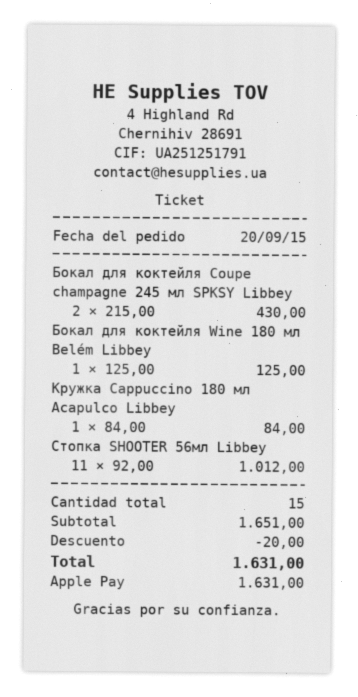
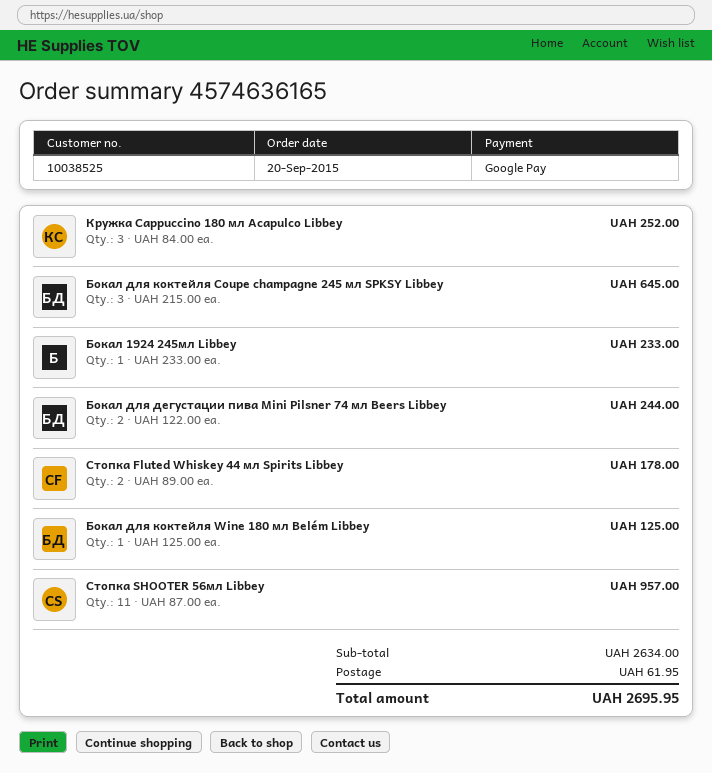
payment method: Apple Pay -> Google Pay
Бокал для коктейля Coupe champagne 245 мл SPKSY Libbey: 2 x 215.00 = 430.00 -> 3 x 215.00 = 645.00
Кружка Cappuccino 180 мл Acapulco Libbey: 1 x 84.00 = 84.00 -> 3 x 84.00 = 252.00
Стопка SHOOTER 56мл Libbey: 11 x 92.00 = 1012.00 -> 11 x 87.00 = 957.00
Бокал 1924 245мл Libbey: none -> 1 x 233.00 = 233.00
Бокал для дегустации пива Mini Pilsner 74 мл Beers Libbey: none -> 2 x 122.00 = 244.00
Стопка Fluted Whiskey 44 мл Spirits Libbey: none -> 2 x 89.00 = 178.00
subtotal: 1651.00 -> 2634.00
discount: 20.00 -> none
shipping: none -> 61.95
total: 1631.00 -> 2695.95

